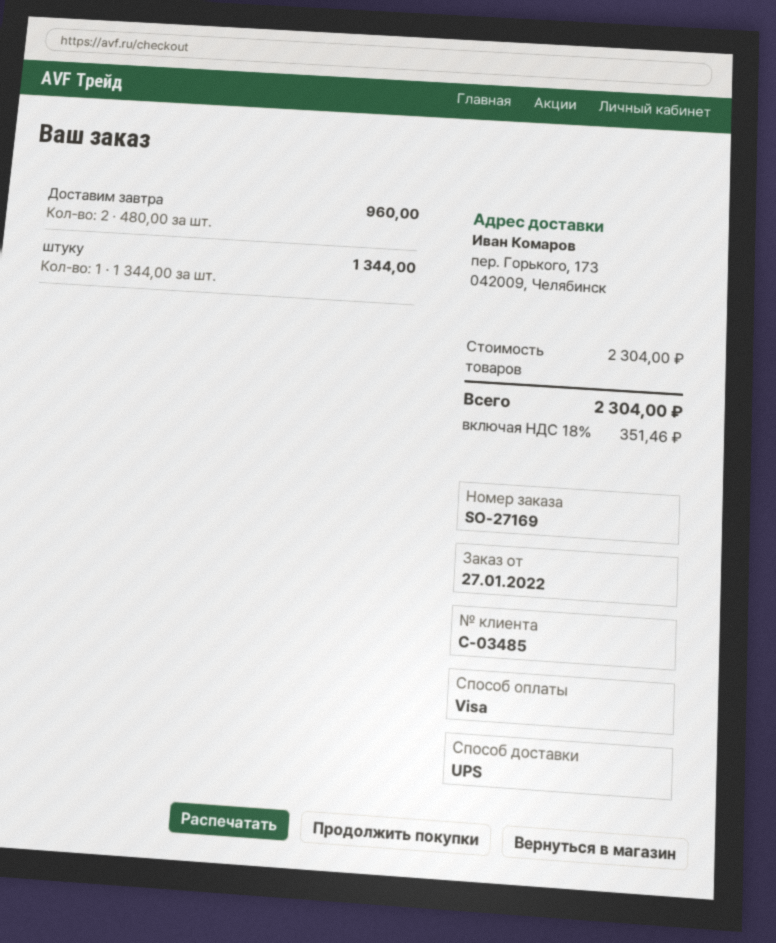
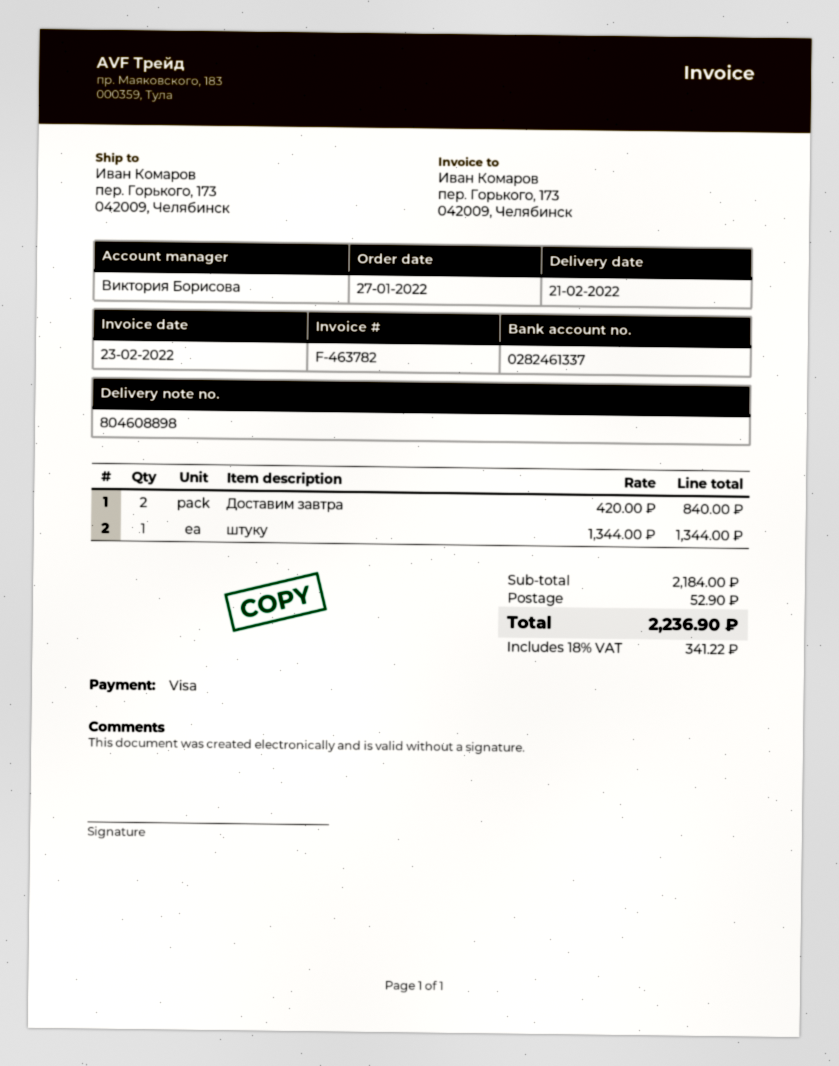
Доставим завтра: 2 x 480.00 = 960.00 -> 2 x 420.00 = 840.00
subtotal: 2304.00 -> 2184.00
shipping: none -> 52.90
tax: 18% = 351.46 -> 18% = 341.22
total: 2304.00 -> 2236.90

